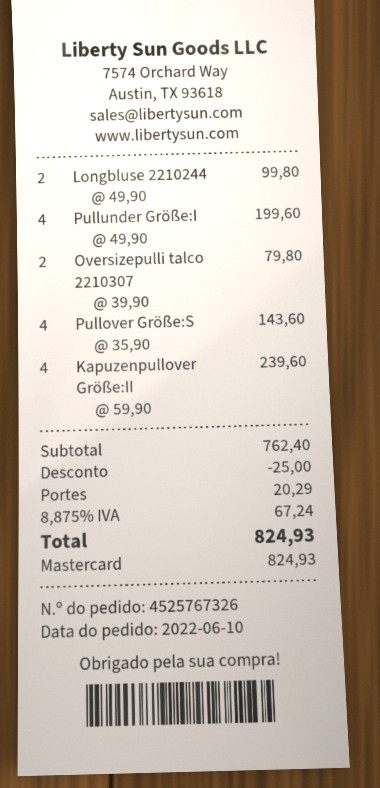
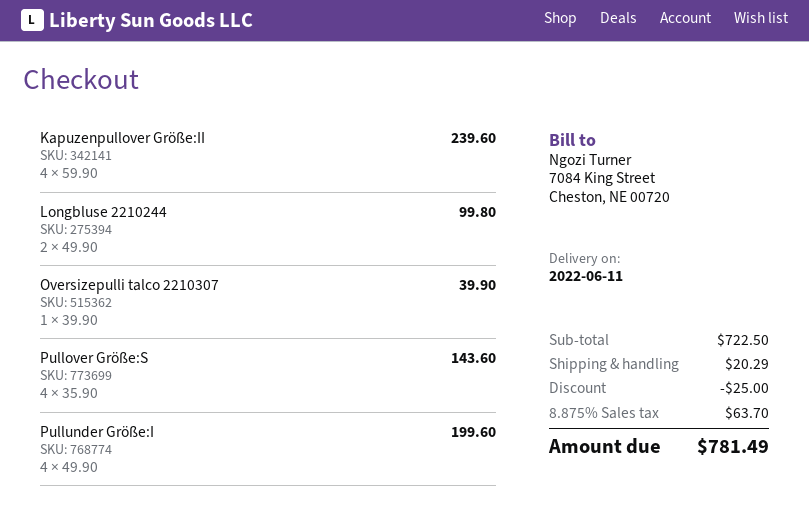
Oversizepulli talco 2210307: 2 x 39.90 = 79.80 -> 1 x 39.90 = 39.90
subtotal: 762.40 -> 722.50
tax: 8.875% = 67.24 -> 8.875% = 63.70
total: 824.93 -> 781.49

